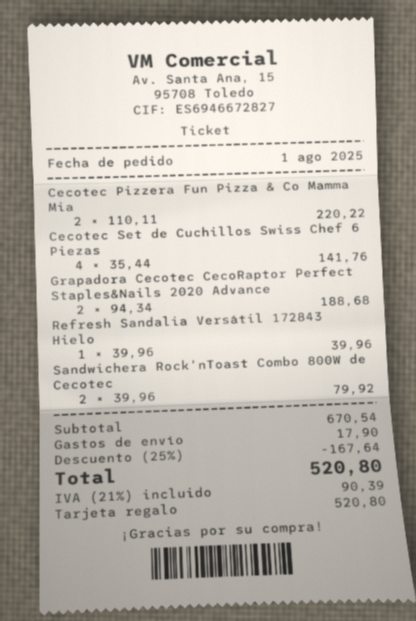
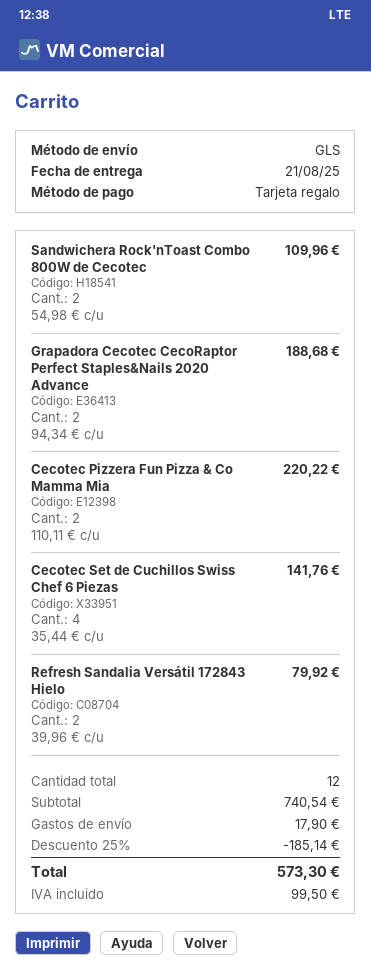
Refresh Sandalia Versátil 172843 Hielo: 1 x 39.96 = 39.96 -> 2 x 39.96 = 79.92
Sandwichera Rock'nToast Combo 800W de Cecotec: 2 x 39.96 = 79.92 -> 2 x 54.98 = 109.96
subtotal: 670.54 -> 740.54
discount: 25% = 167.64 -> 25% = 185.14
tax: 90.39 -> 99.50
total: 520.80 -> 573.30

